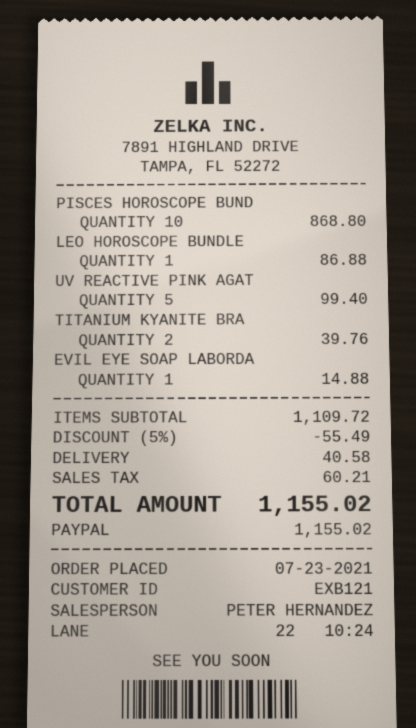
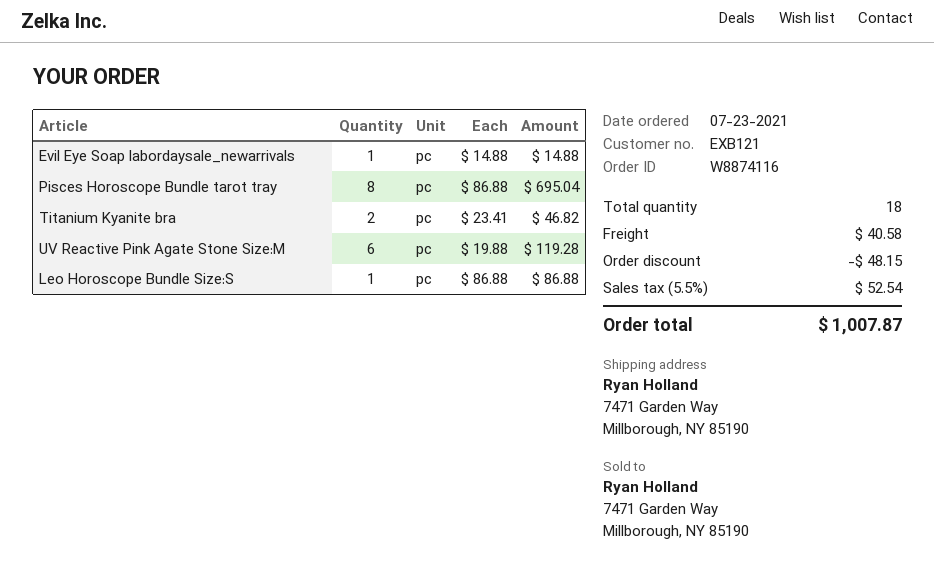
PISCES HOROSCOPE BUND: 10 for 868.80 -> 8 for 695.04
UV REACTIVE PINK AGAT: 5 for 99.40 -> 6 for 119.28
TITANIUM KYANITE BRA: 2 for 39.76 -> 2 for 46.82
discount: 55.49 -> 48.15
tax: 60.21 -> 52.54
total: 1155.02 -> 1007.87

